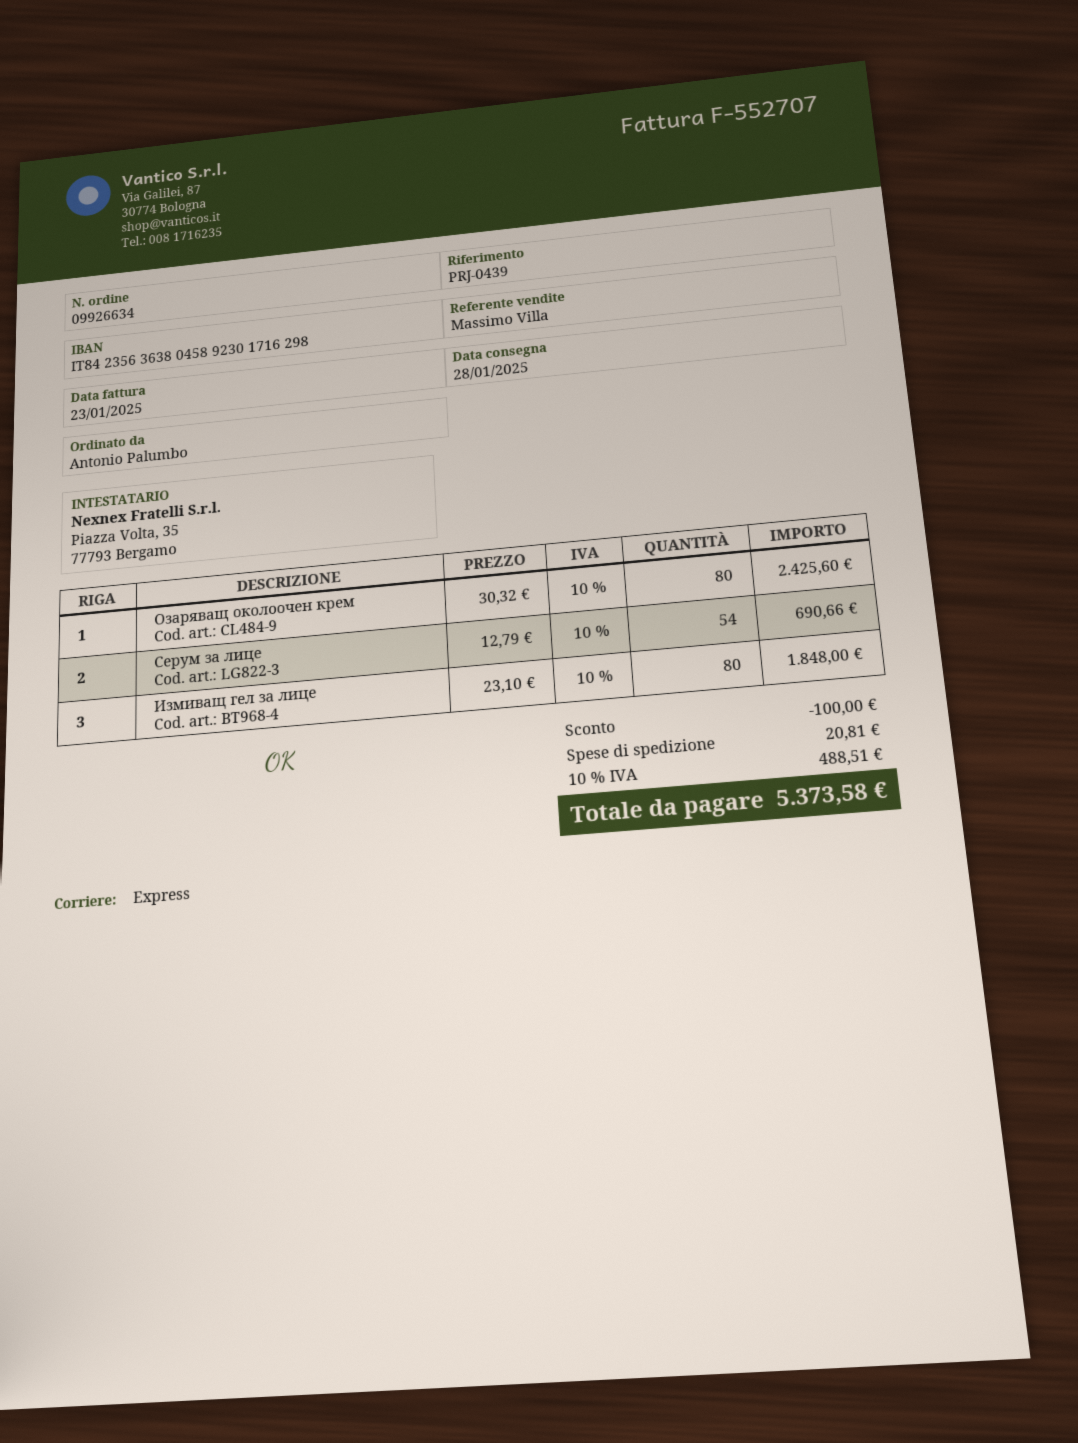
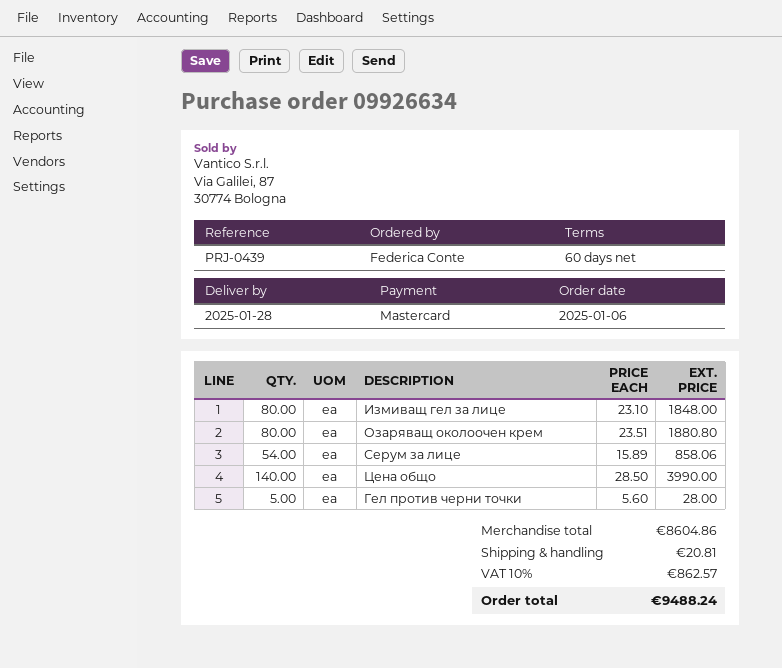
ordered by: Antonio Palumbo -> Federica Conte
Озаряващ околоочен крем: 80 x 30.32 = 2425.60 -> 80 x 23.51 = 1880.80
Серум за лице: 54 x 12.79 = 690.66 -> 54 x 15.89 = 858.06
Цена общо: none -> 140 x 28.50 = 3990.00
Гел против черни точки: none -> 5 x 5.60 = 28.00
discount: 100.00 -> none
tax: 10% = 488.51 -> 10% = 862.57
total: 5373.58 -> 9488.24

